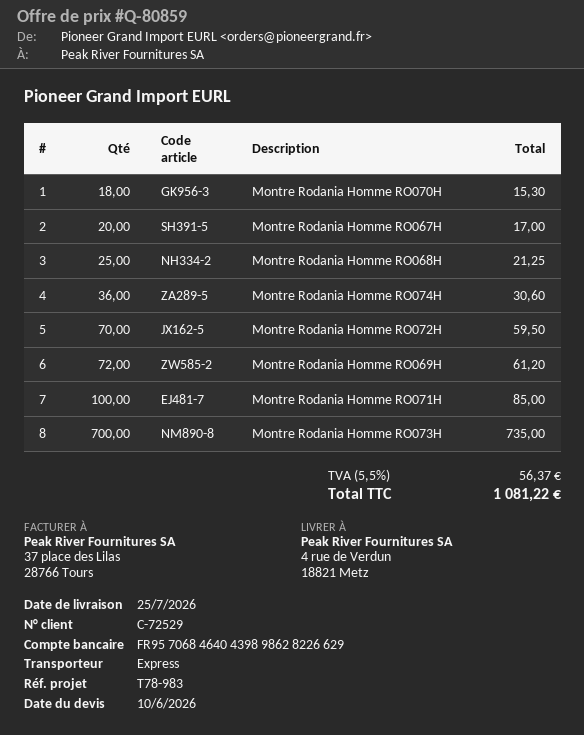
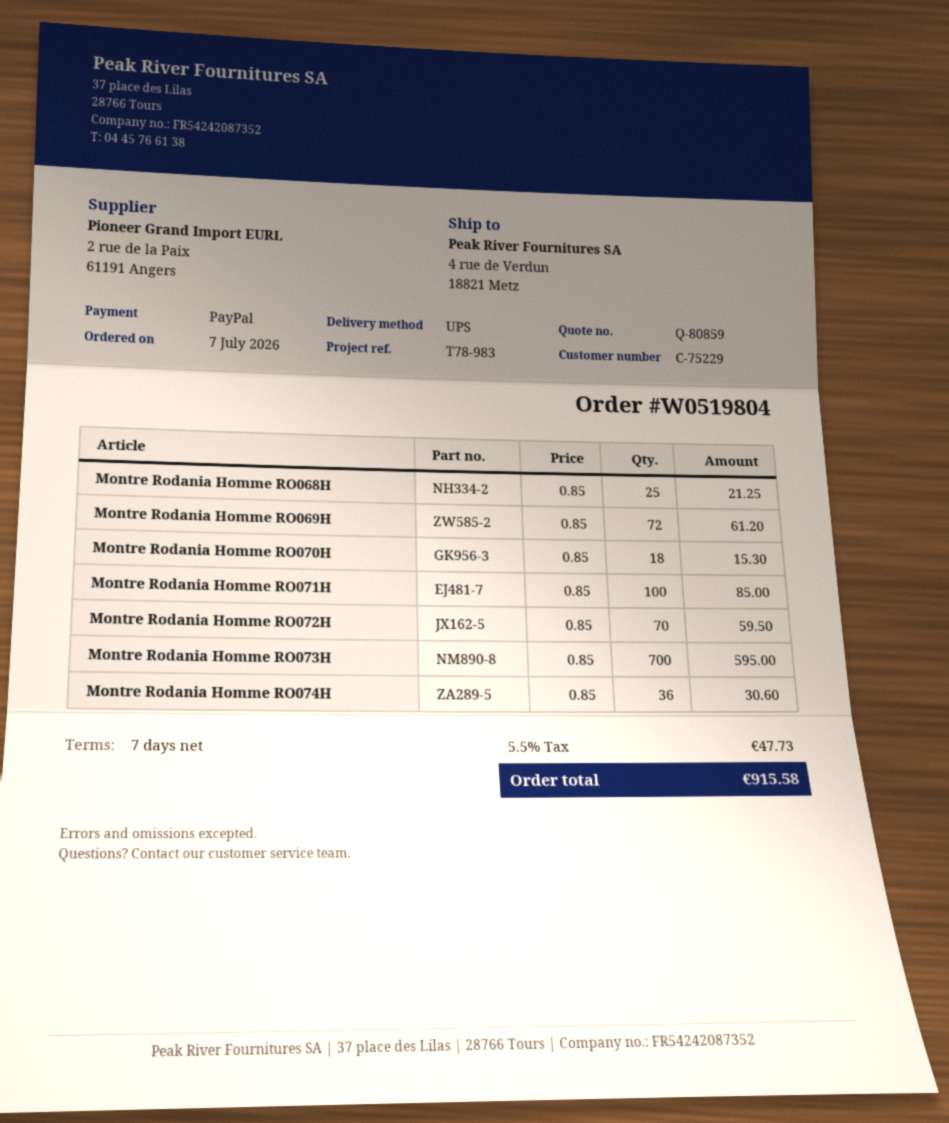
customer number: C-72529 -> C-75229
shipping method: express -> UPS
Montre Rodania Homme RO067H: 20 for 17.00 -> none
Montre Rodania Homme RO073H: 700 for 735.00 -> 700 for 595.00
tax: 5.5% = 56.37 -> 5.5% = 47.73
total: 1081.22 -> 915.58

